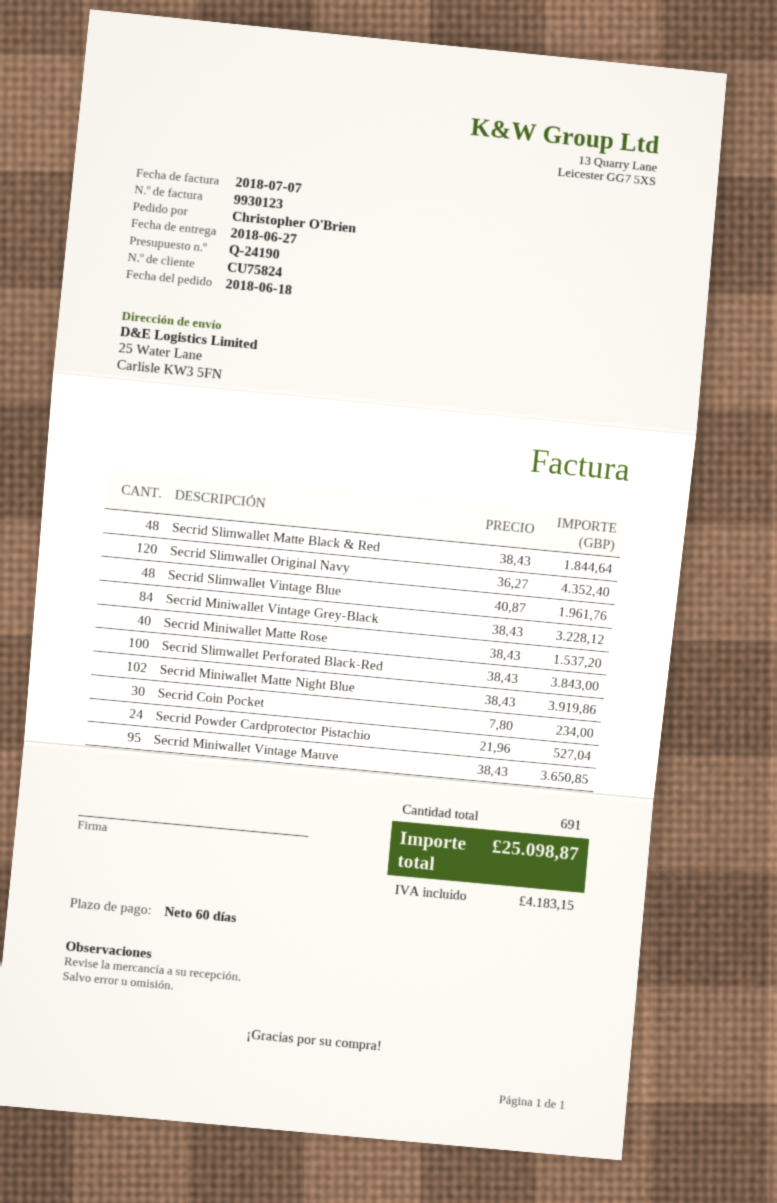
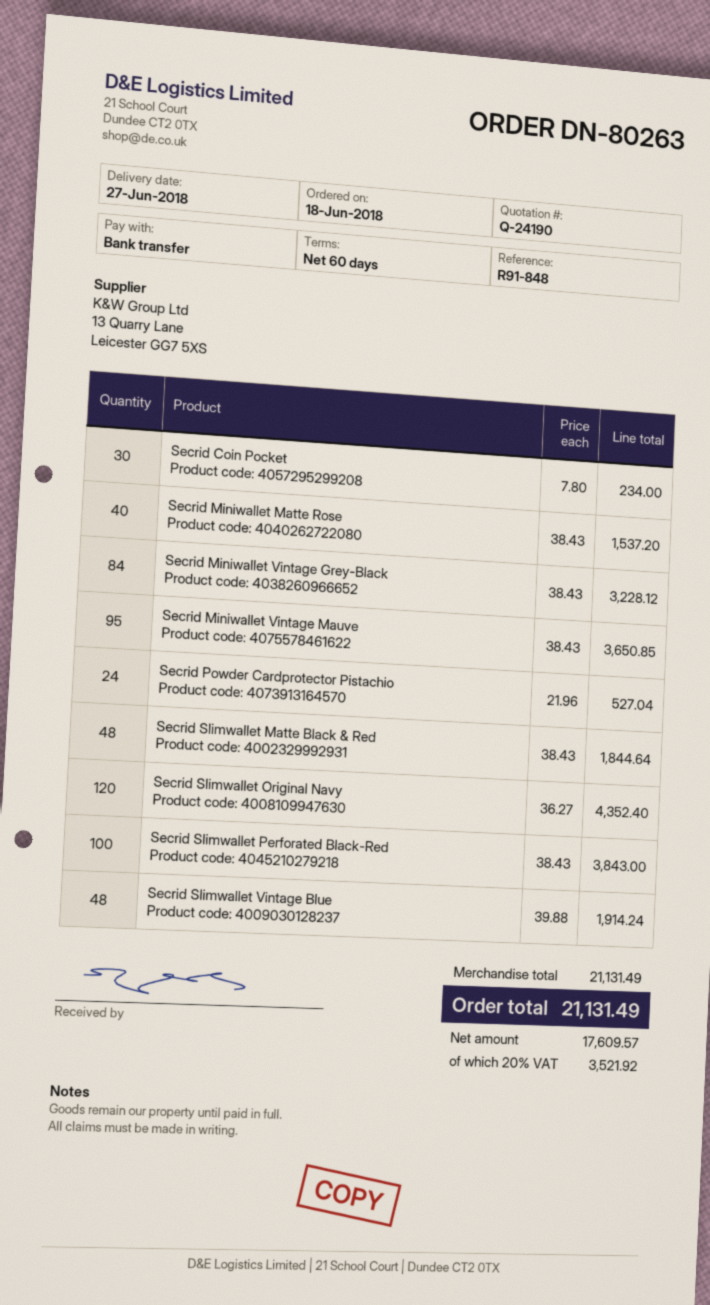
Secrid Slimwallet Vintage Blue: 48 x 40.87 = 1961.76 -> 48 x 39.88 = 1914.24
Secrid Miniwallet Matte Night Blue: 102 x 38.43 = 3919.86 -> none
tax: 4183.15 -> 3521.92
total: 25098.87 -> 21131.49

